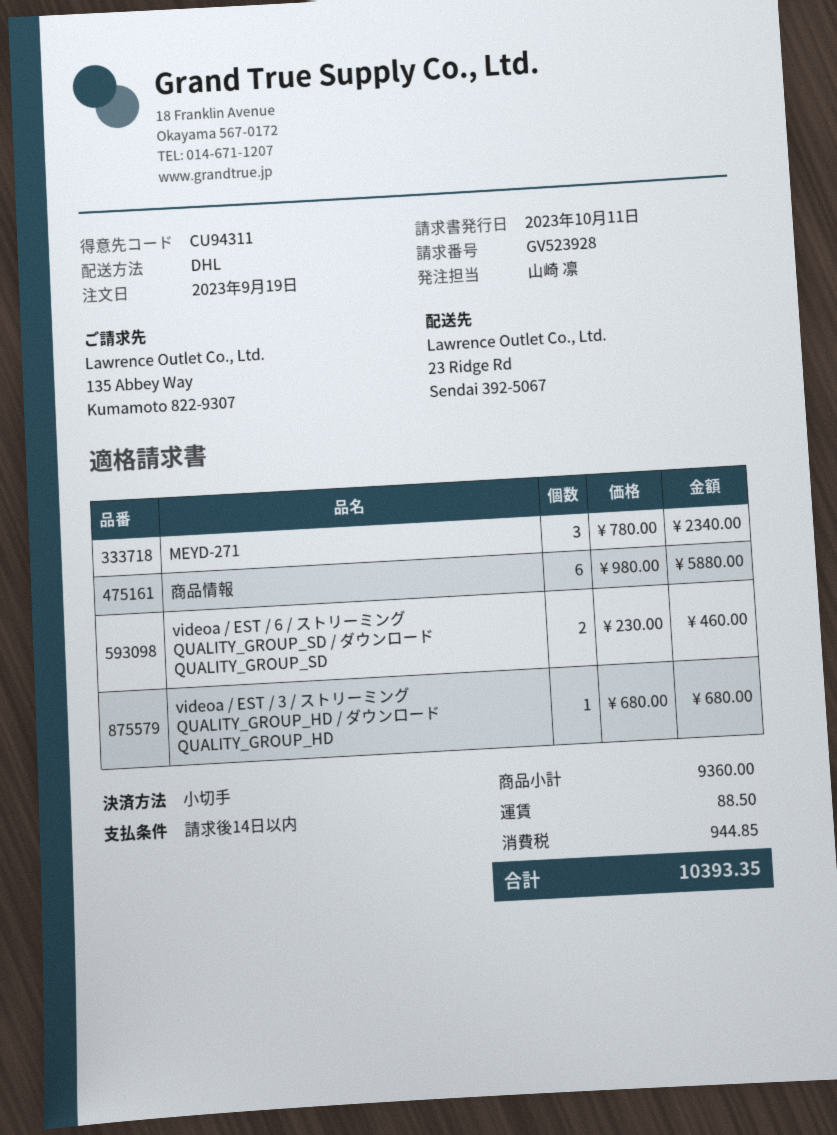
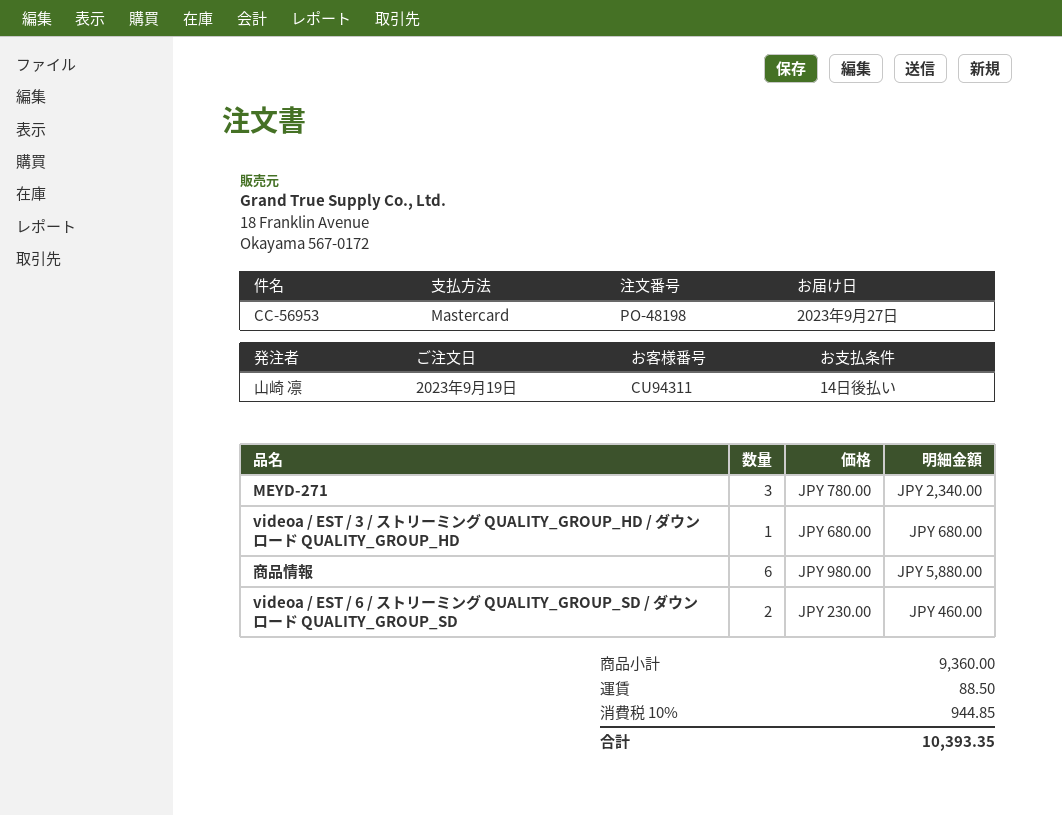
payment method: cheque -> Mastercard

